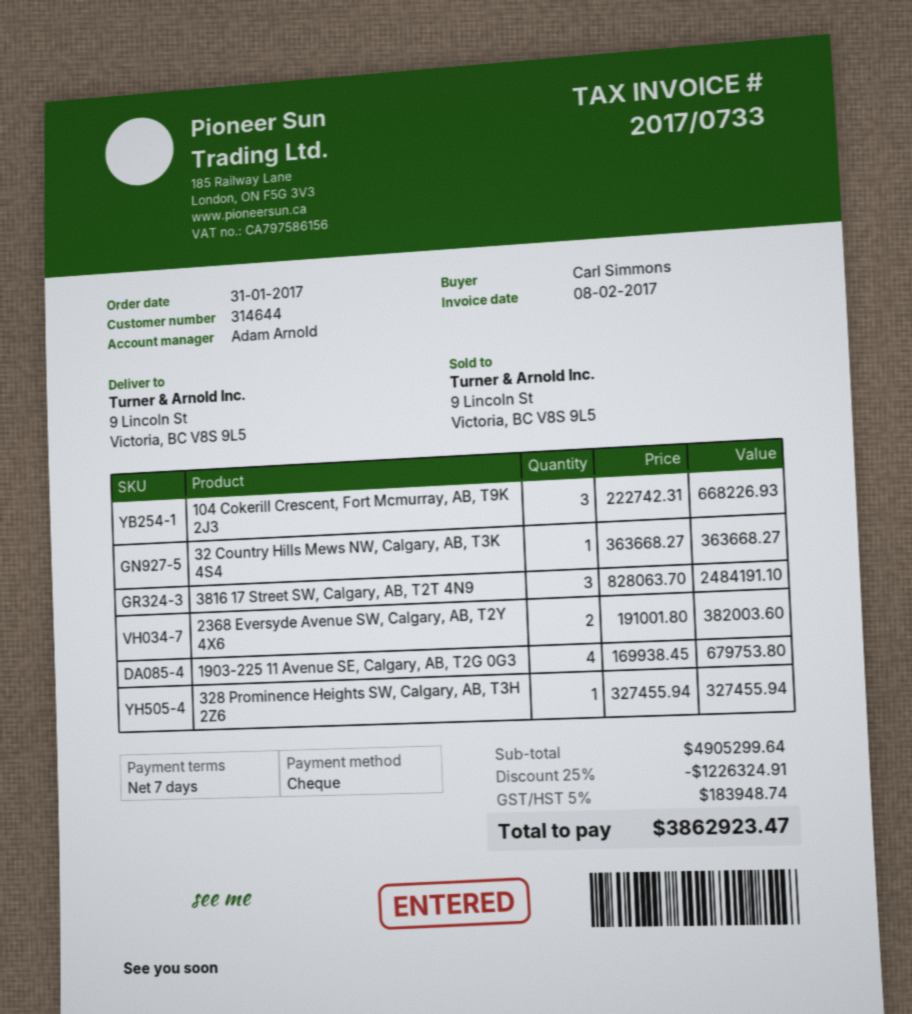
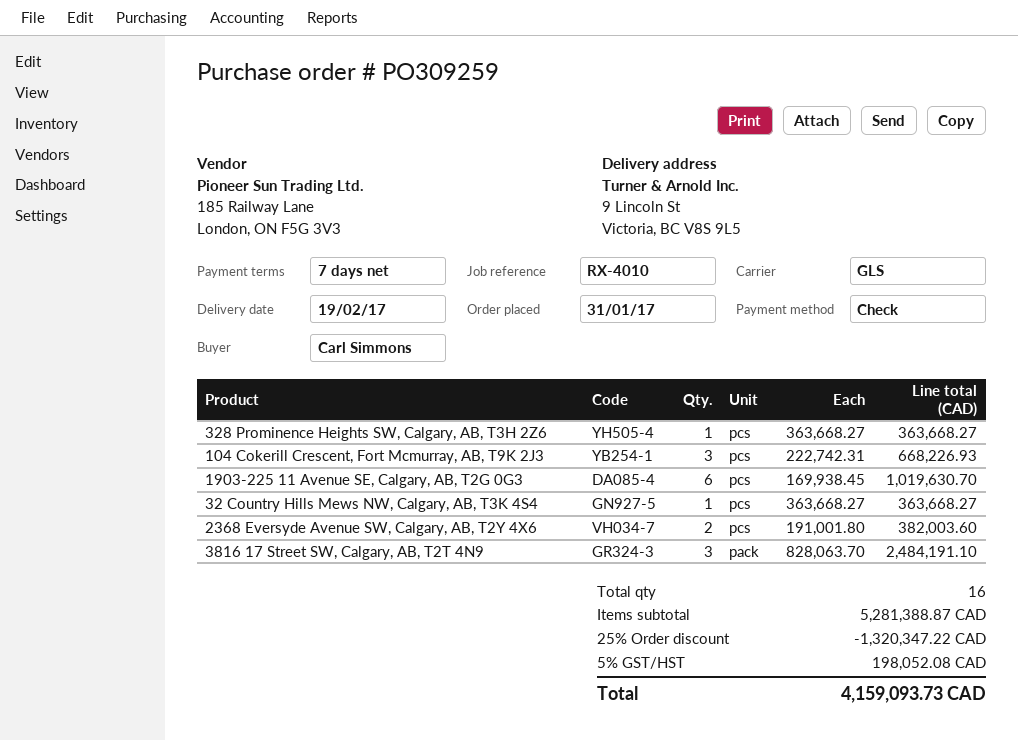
1903-225 11 Avenue SE, Calgary, AB, T2G 0G3: 4 x 169938.45 = 679753.80 -> 6 x 169938.45 = 1019630.70
328 Prominence Heights SW, Calgary, AB, T3H 2Z6: 1 x 327455.94 = 327455.94 -> 1 x 363668.27 = 363668.27
subtotal: 4905299.64 -> 5281388.87
discount: 25% = 1226324.91 -> 25% = 1320347.22
tax: 5% = 183948.74 -> 5% = 198052.08
total: 3862923.47 -> 4159093.73

